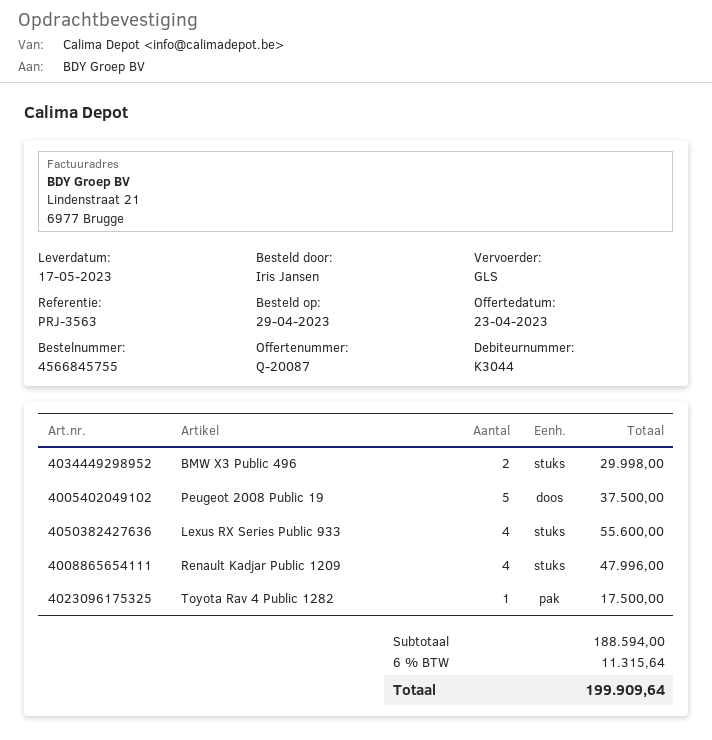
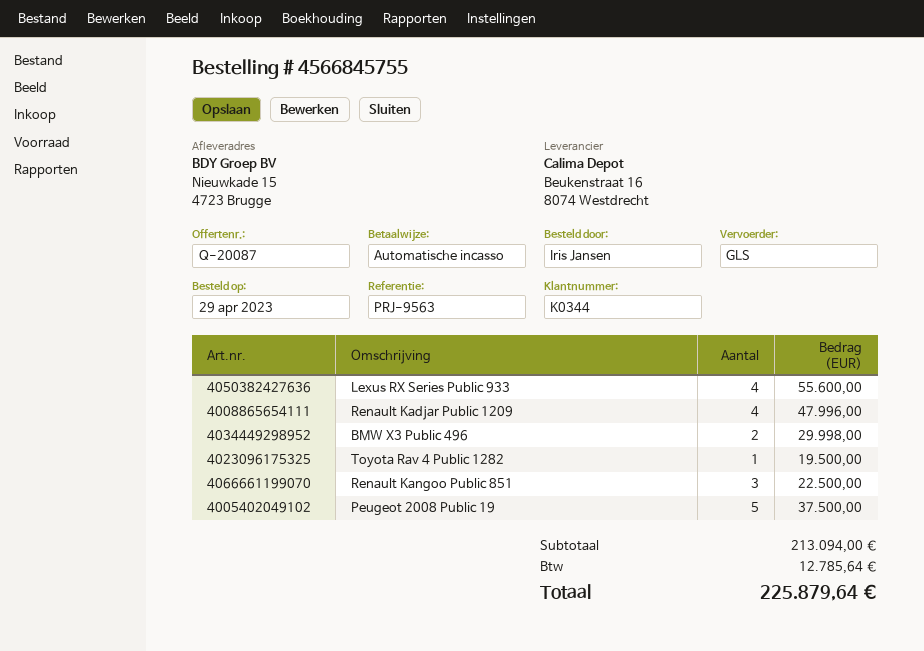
customer number: K3044 -> K0344
reference: PRJ-3563 -> PRJ-9563
Toyota Rav 4 Public 1282: 1 for 17500.00 -> 1 for 19500.00
Renault Kangoo Public 851: none -> 3 for 22500.00
subtotal: 188594.00 -> 213094.00
tax: 11315.64 -> 12785.64
total: 199909.64 -> 225879.64

